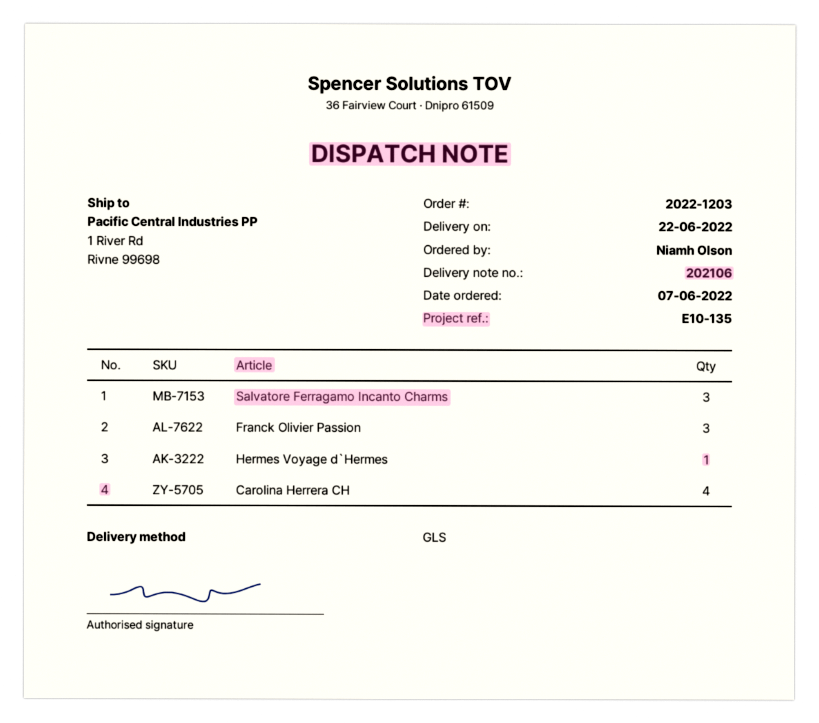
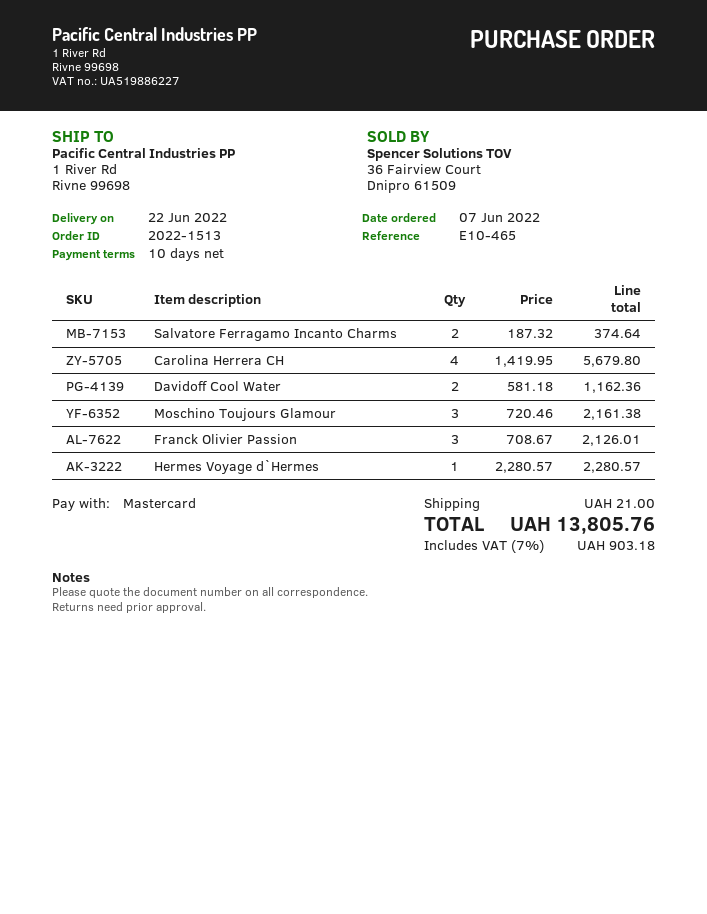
order number: 2022-1203 -> 2022-1513
reference: E10-135 -> E10-465
Salvatore Ferragamo Incanto Charms: 3 -> 2
Davidoff Cool Water: none -> 2
Moschino Toujours Glamour: none -> 3

